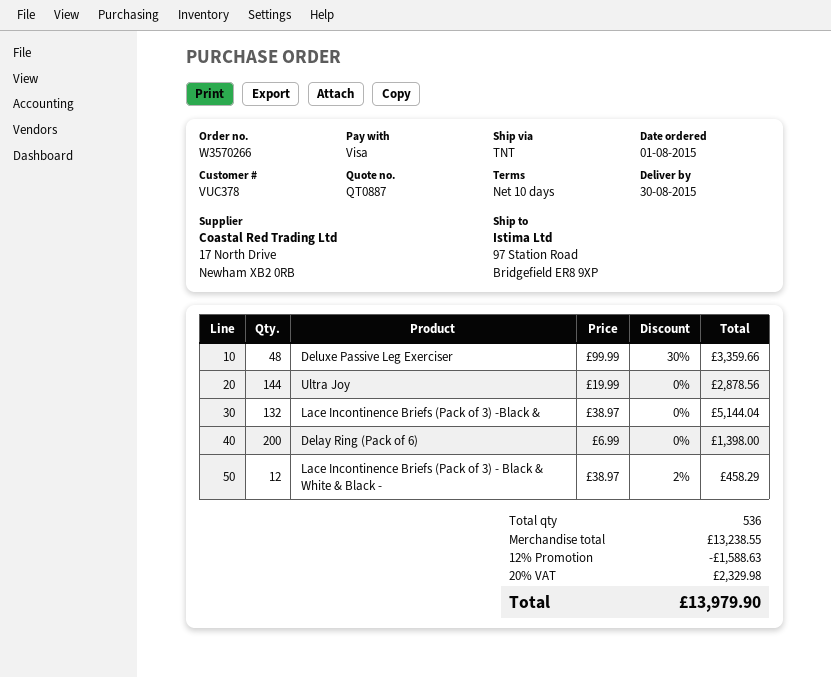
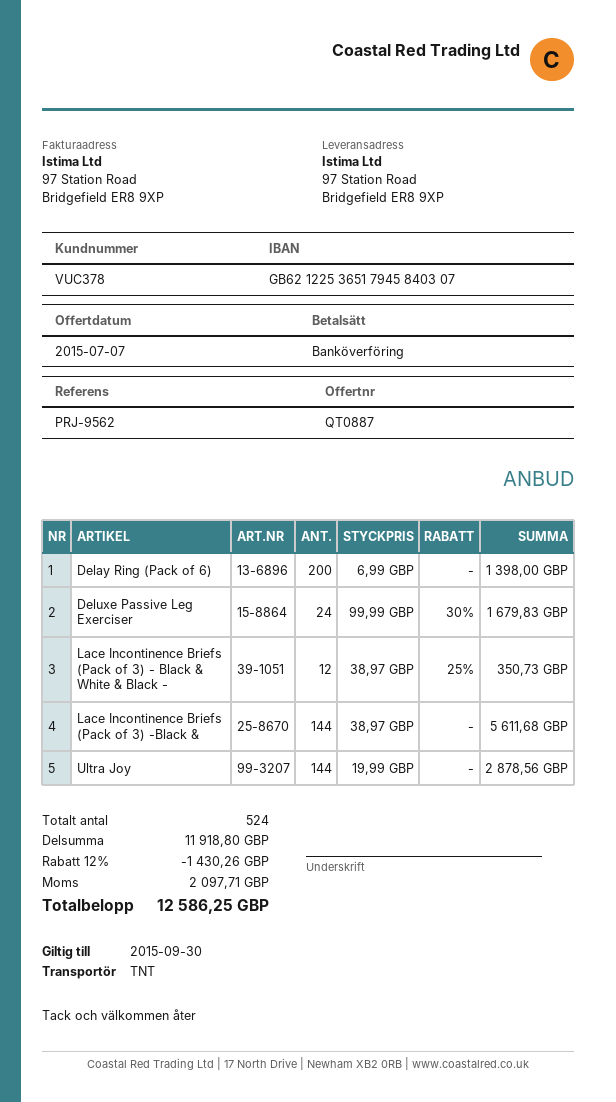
payment method: Visa -> bank transfer
Deluxe Passive Leg Exerciser: 48 x 99.99 - 30% = 3359.66 -> 24 x 99.99 - 30% = 1679.83
Lace Incontinence Briefs (Pack of 3) -Black &: 132 x 38.97 = 5144.04 -> 144 x 38.97 = 5611.68
Lace Incontinence Briefs (Pack of 3) - Black & White & Black -: 12 x 38.97 - 2% = 458.29 -> 12 x 38.97 - 25% = 350.73
total quantity: 536 -> 524
subtotal: 13238.55 -> 11918.80
discount: 12% = 1588.63 -> 12% = 1430.26
tax: 2329.98 -> 2097.71
total: 13979.90 -> 12586.25

